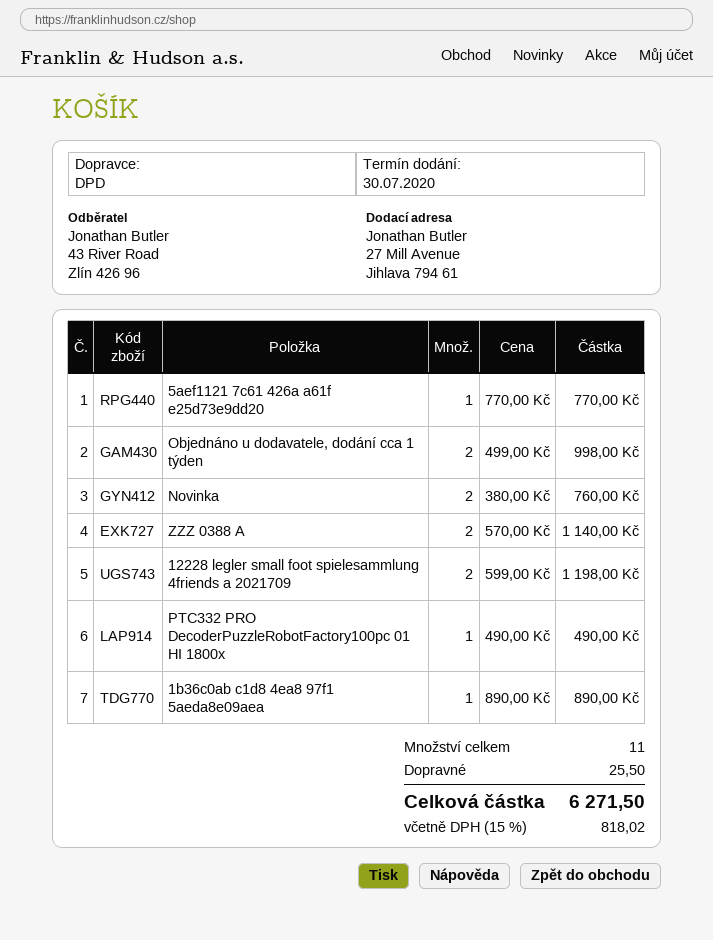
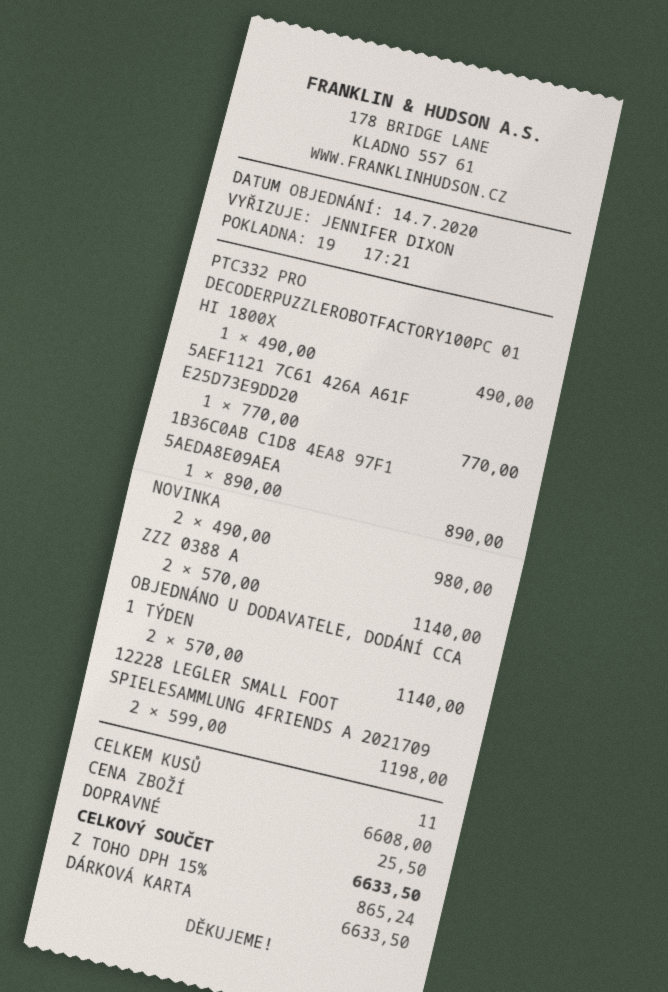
Objednáno u dodavatele, dodání cca 1 týden: 2 x 499.00 = 998.00 -> 2 x 570.00 = 1140.00
Novinka: 2 x 380.00 = 760.00 -> 2 x 490.00 = 980.00
tax: 15% = 818.02 -> 15% = 865.24
total: 6271.50 -> 6633.50

